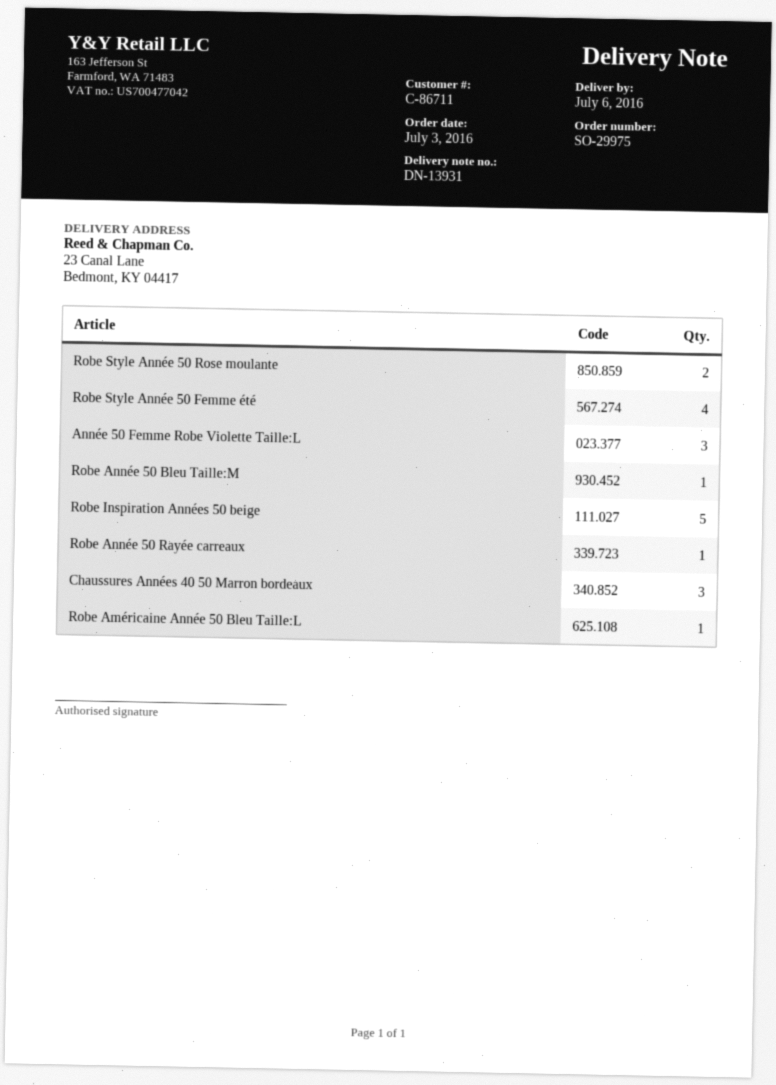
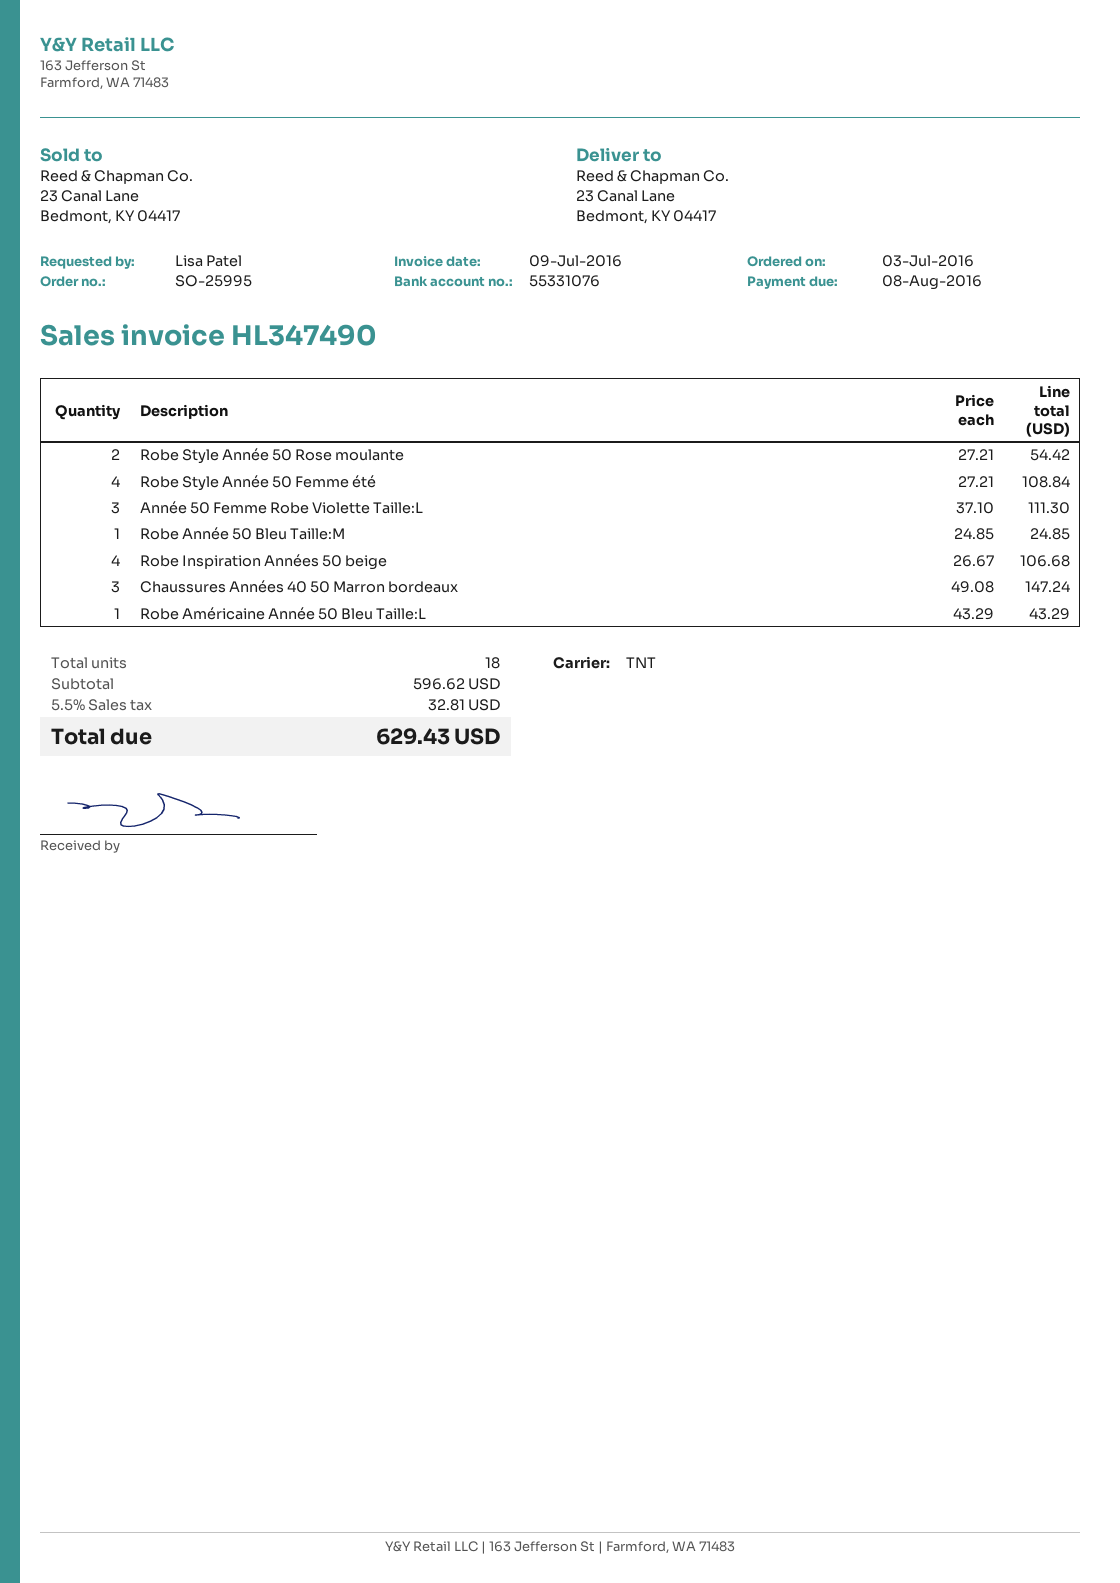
order number: SO-29975 -> SO-25995
Robe Inspiration Années 50 beige: 5 -> 4
Robe Année 50 Rayée carreaux: 1 -> none

